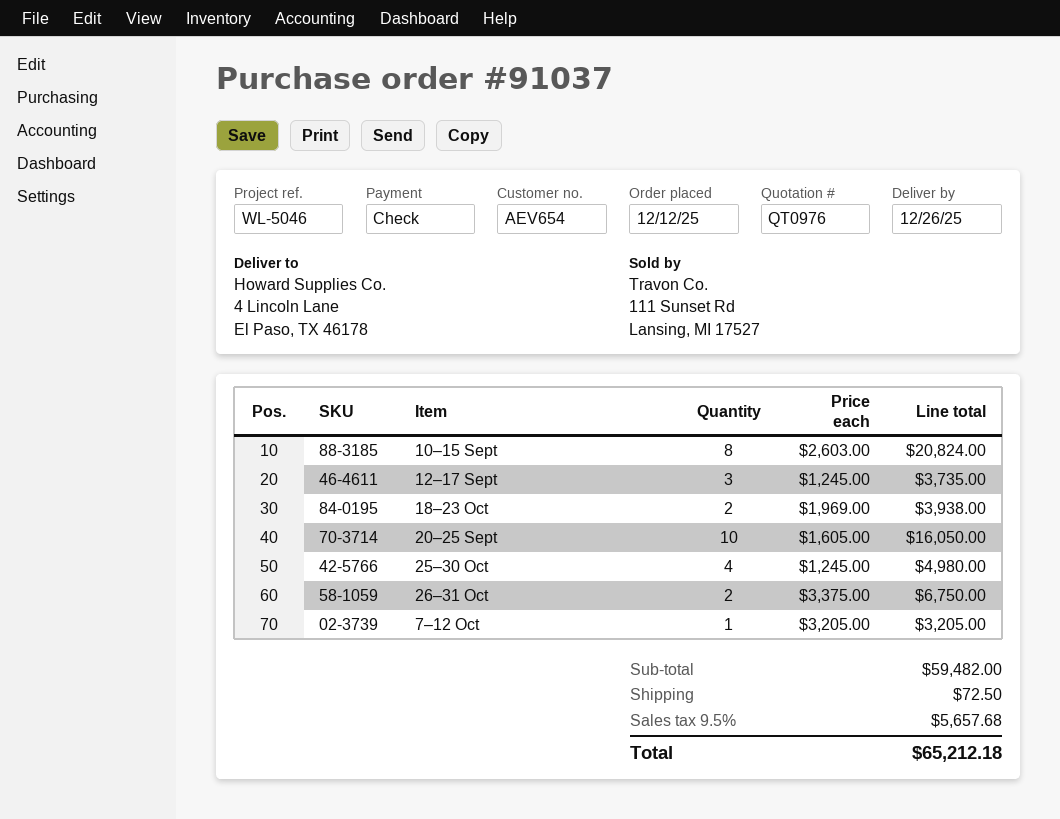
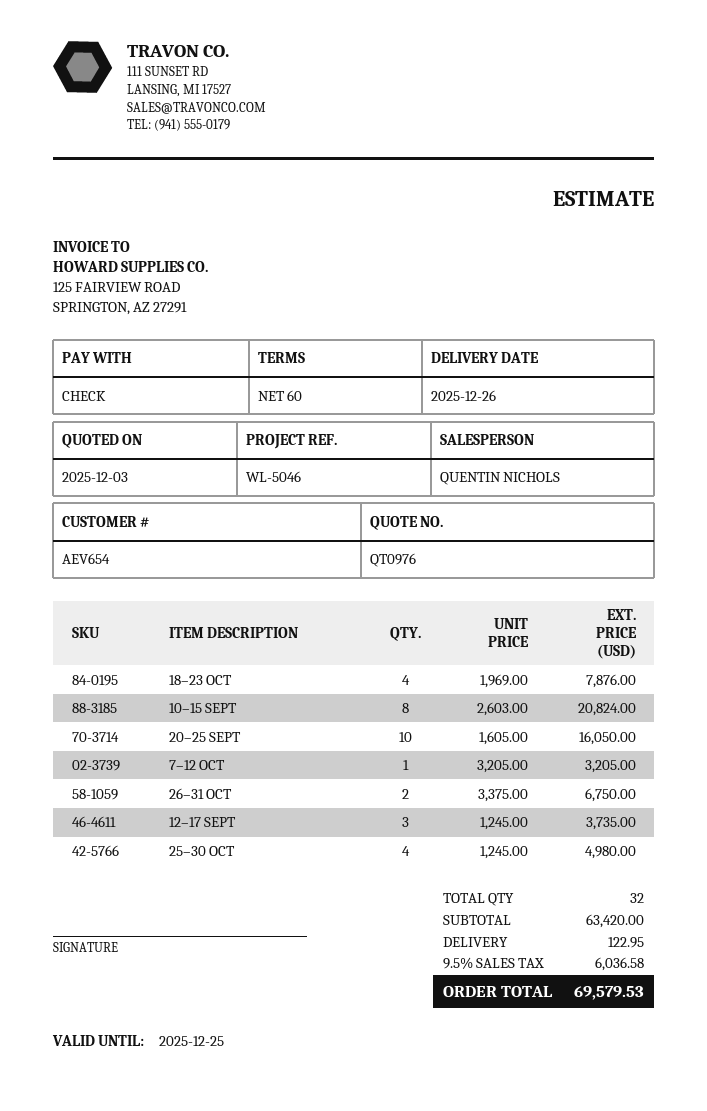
18–23 Oct: 2 x 1969.00 = 3938.00 -> 4 x 1969.00 = 7876.00
subtotal: 59482.00 -> 63420.00
shipping: 72.50 -> 122.95
tax: 9.5% = 5657.68 -> 9.5% = 6036.58
total: 65212.18 -> 69579.53

